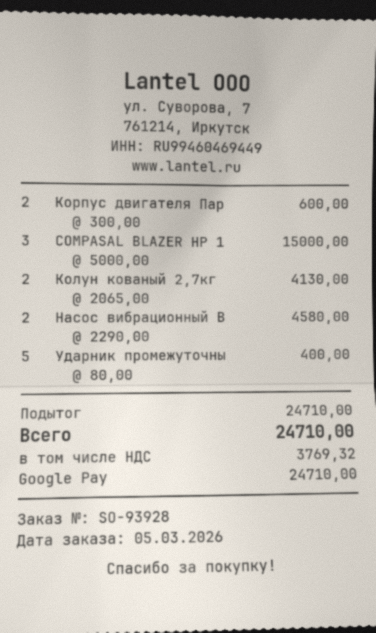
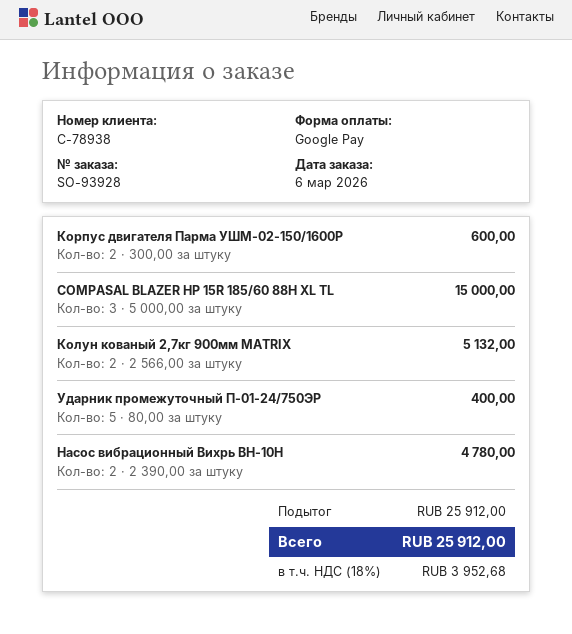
order date: 2026-03-05 -> 2026-03-06
Колун кованый 2,7кг: 2 x 2065.00 = 4130.00 -> 2 x 2566.00 = 5132.00
Насос вибрационный В: 2 x 2290.00 = 4580.00 -> 2 x 2390.00 = 4780.00
subtotal: 24710.00 -> 25912.00
tax: 3769.32 -> 3952.68
total: 24710.00 -> 25912.00

